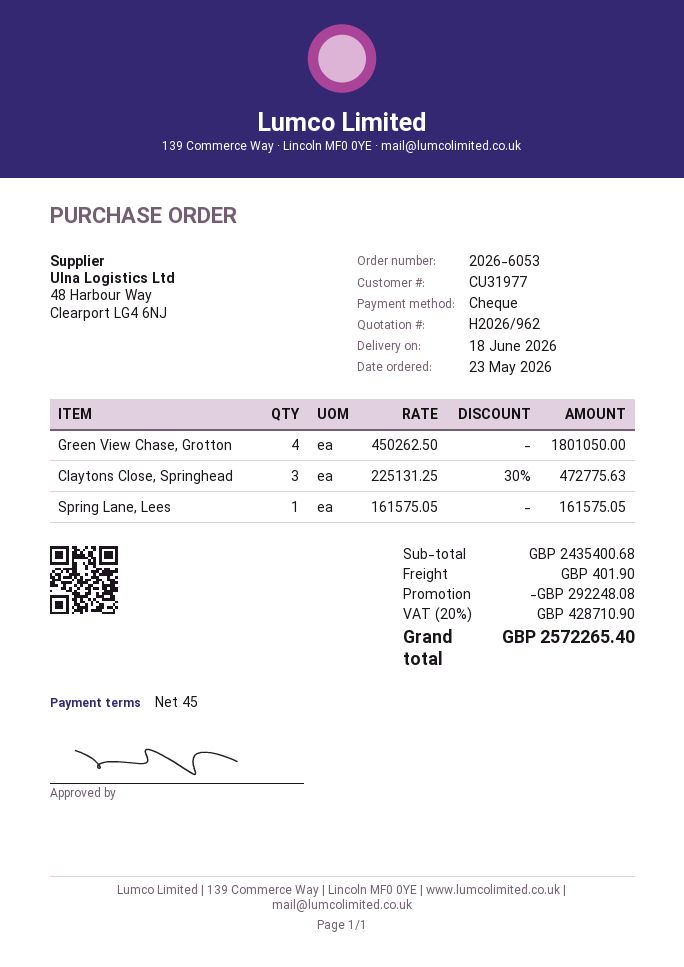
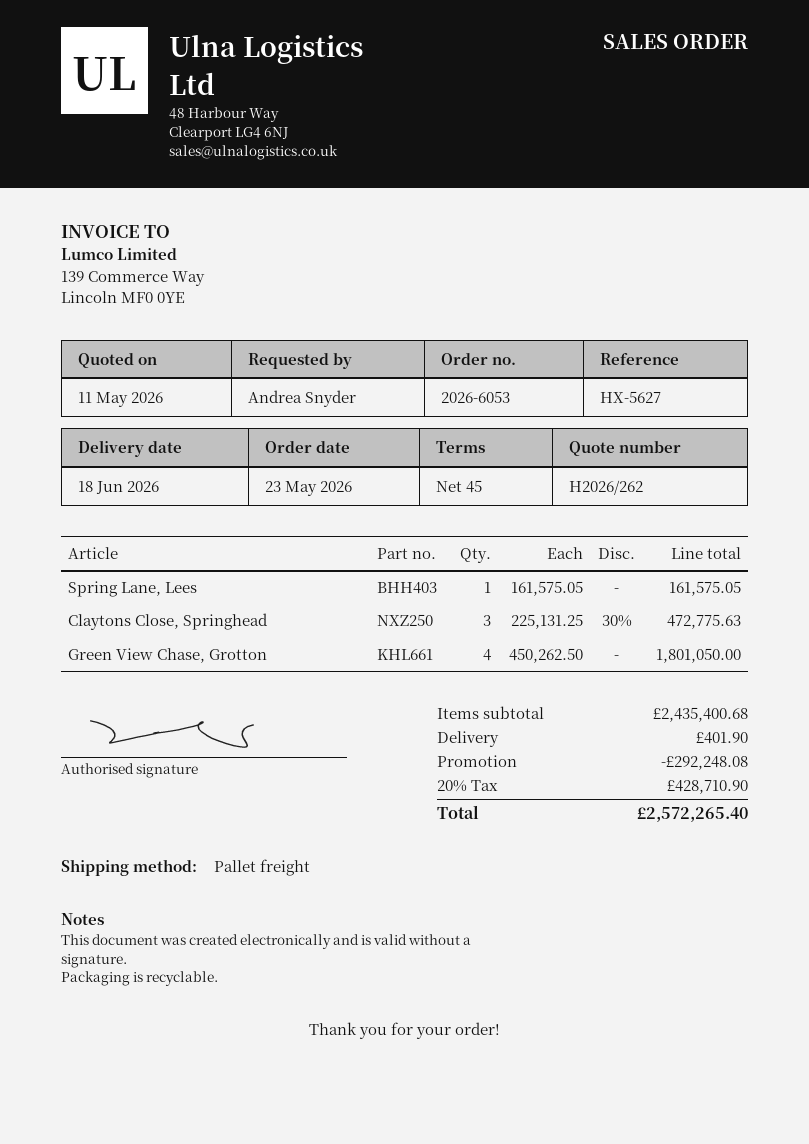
quote number: H2026/962 -> H2026/262

